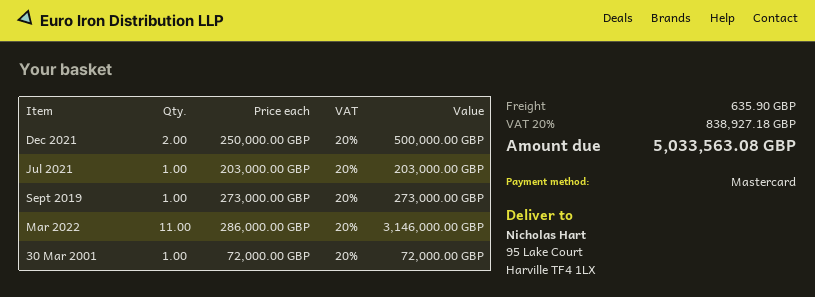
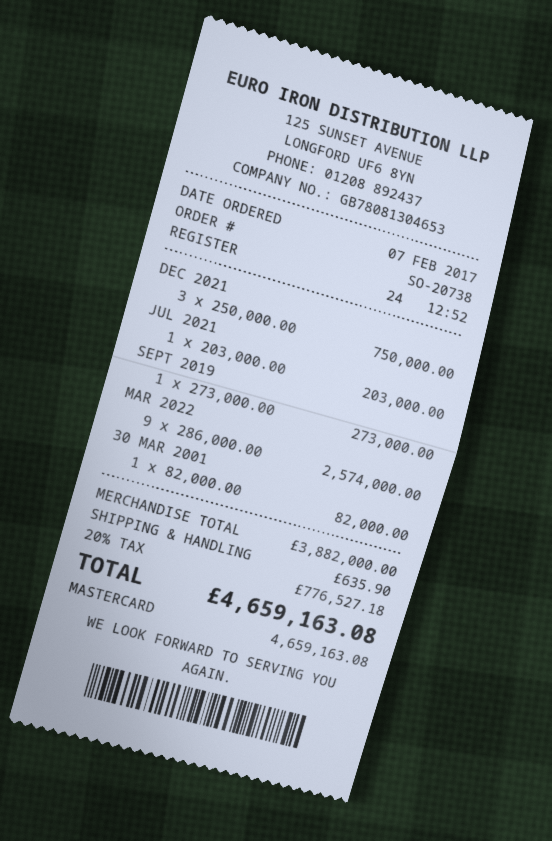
Dec 2021: 2 x 250000.00 = 500000.00 -> 3 x 250000.00 = 750000.00
Mar 2022: 11 x 286000.00 = 3146000.00 -> 9 x 286000.00 = 2574000.00
30 Mar 2001: 1 x 72000.00 = 72000.00 -> 1 x 82000.00 = 82000.00
tax: 20% = 838927.18 -> 20% = 776527.18
total: 5033563.08 -> 4659163.08

